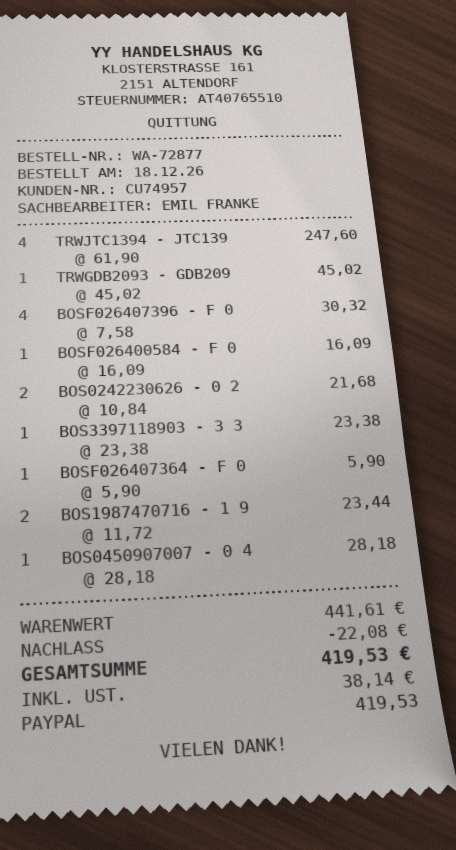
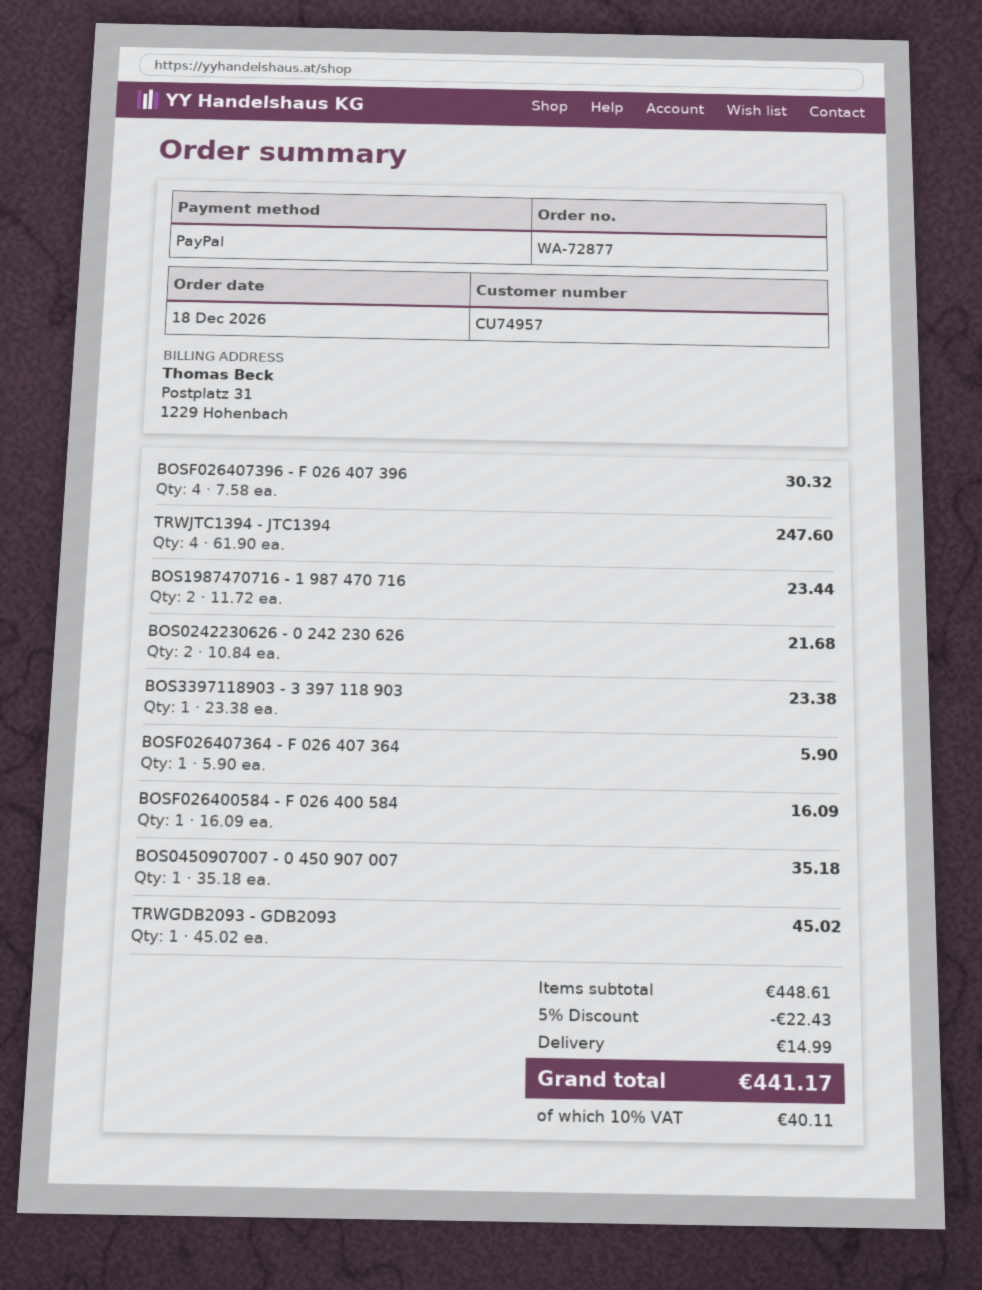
BOS0450907007 - 0 4: 1 x 28.18 = 28.18 -> 1 x 35.18 = 35.18
subtotal: 441.61 -> 448.61
discount: 22.08 -> 22.43
shipping: none -> 14.99
tax: 38.14 -> 40.11
total: 419.53 -> 441.17

